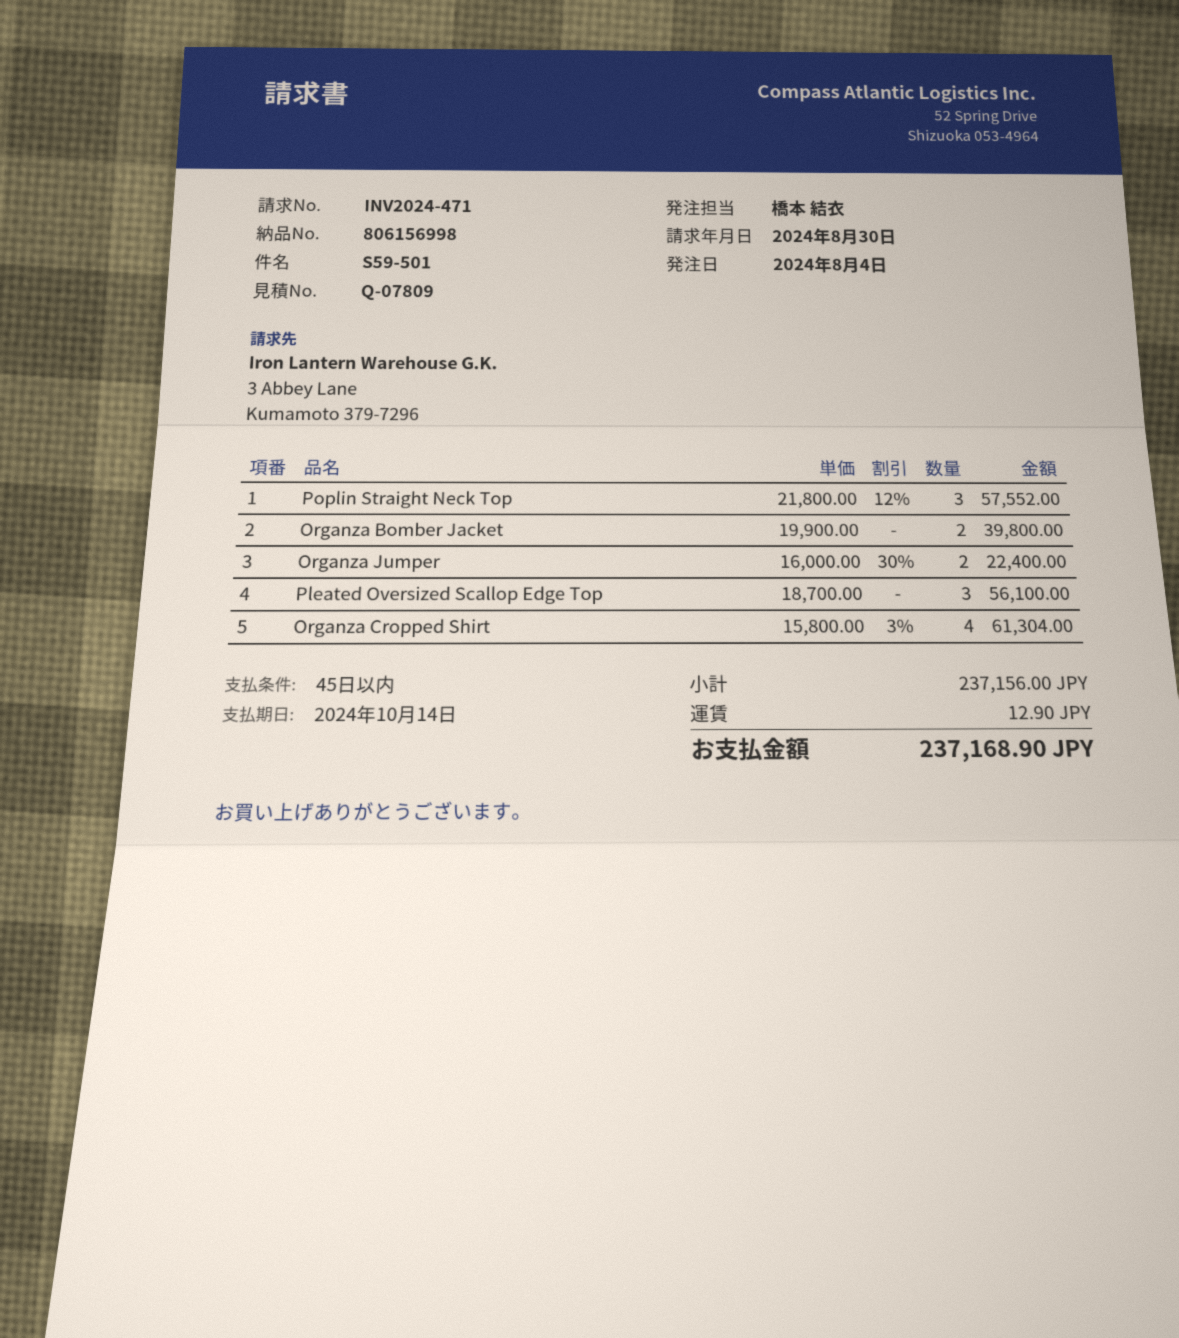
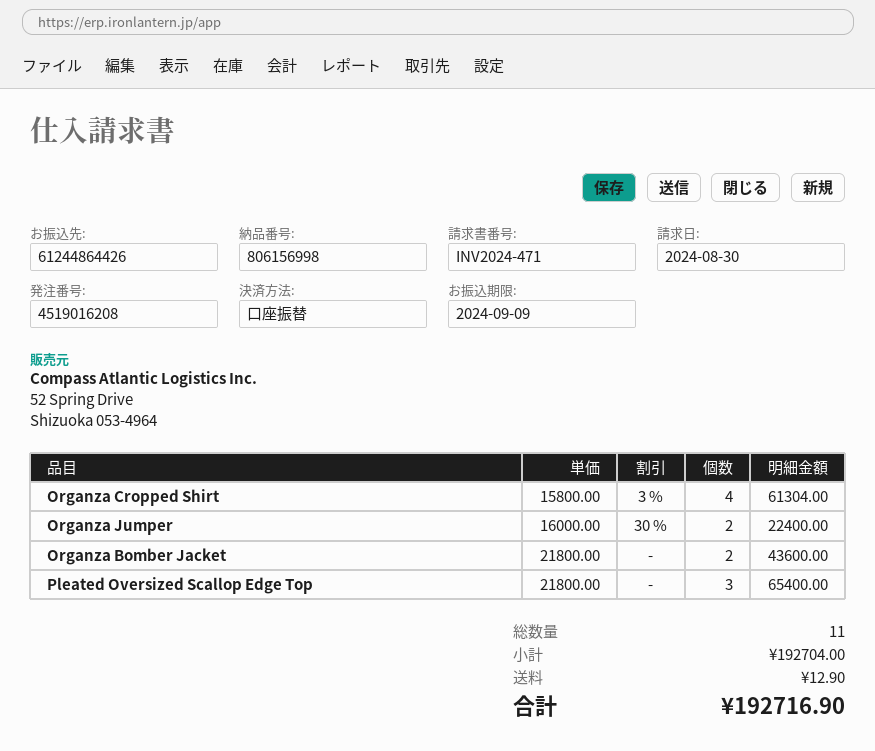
due date: 2024-10-14 -> 2024-09-09
Poplin Straight Neck Top: 3 x 21800.00 - 12% = 57552.00 -> none
Organza Bomber Jacket: 2 x 19900.00 = 39800.00 -> 2 x 21800.00 = 43600.00
Pleated Oversized Scallop Edge Top: 3 x 18700.00 = 56100.00 -> 3 x 21800.00 = 65400.00
subtotal: 237156.00 -> 192704.00
total: 237168.90 -> 192716.90

